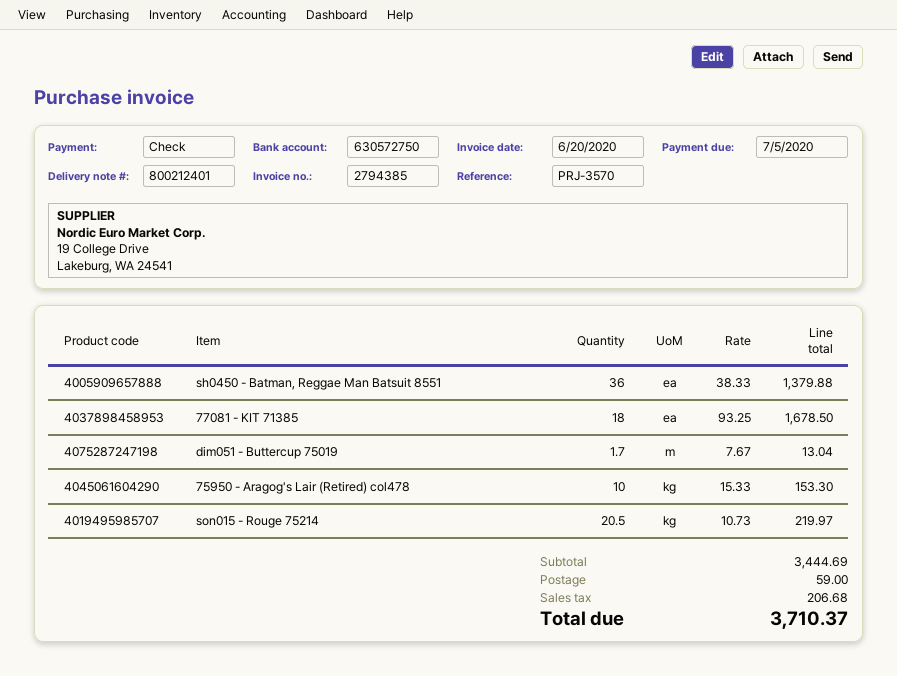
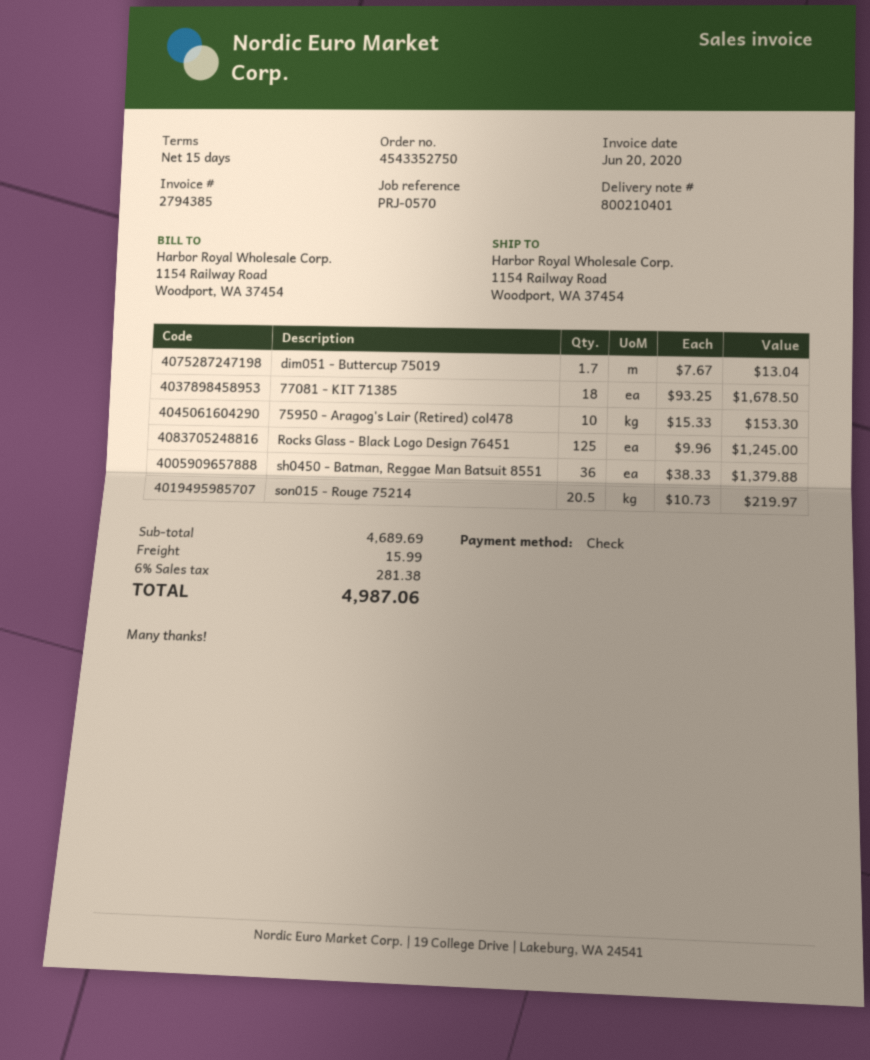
delivery note number: 800212401 -> 800210401
reference: PRJ-3570 -> PRJ-0570
Rocks Glass - Black Logo Design 76451: none -> 125 x 9.96 = 1245.00
subtotal: 3444.69 -> 4689.69
shipping: 59.00 -> 15.99
tax: 206.68 -> 281.38
total: 3710.37 -> 4987.06

